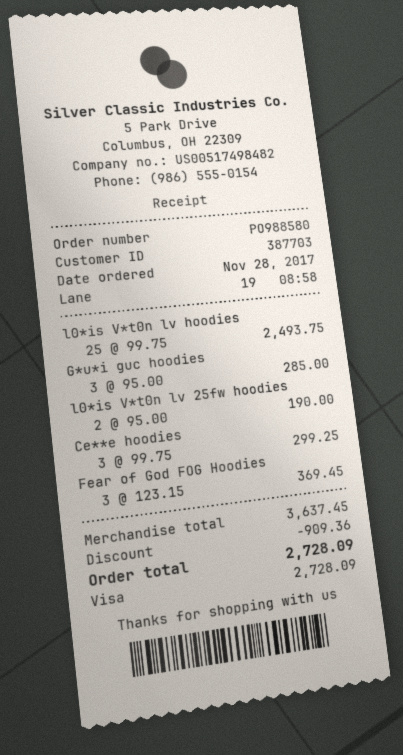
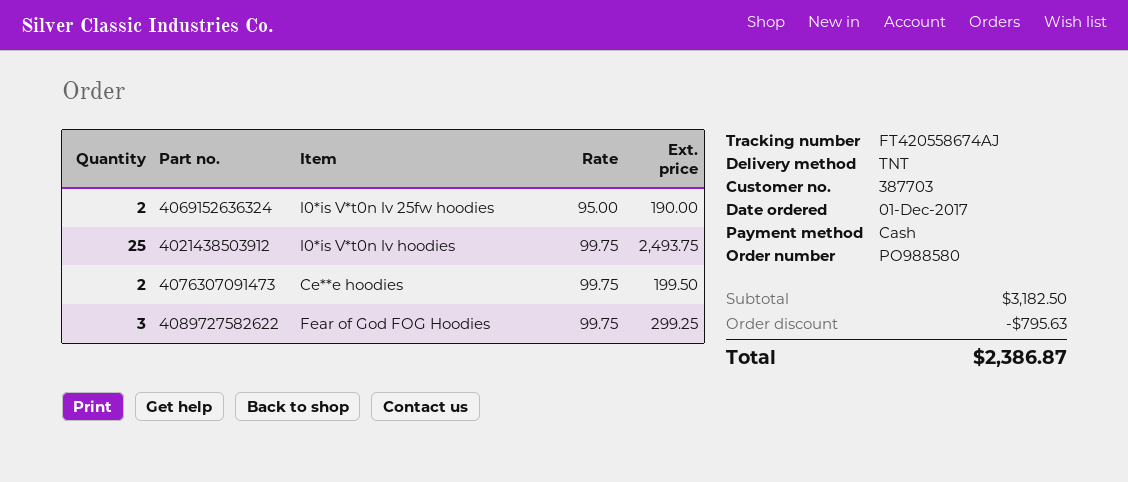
order date: 2017-11-28 -> 2017-12-01
payment method: Visa -> cash
G*u*i guc hoodies: 3 x 95.00 = 285.00 -> none
Ce**e hoodies: 3 x 99.75 = 299.25 -> 2 x 99.75 = 199.50
Fear of God FOG Hoodies: 3 x 123.15 = 369.45 -> 3 x 99.75 = 299.25
subtotal: 3637.45 -> 3182.50
discount: 909.36 -> 795.63
total: 2728.09 -> 2386.87

